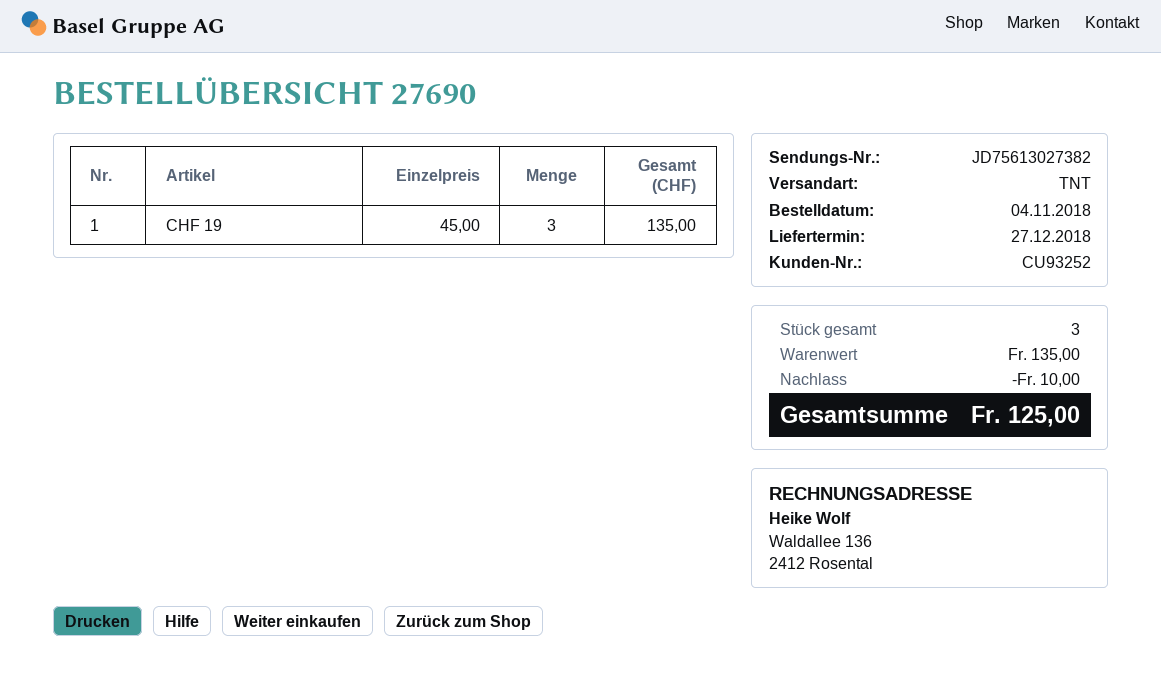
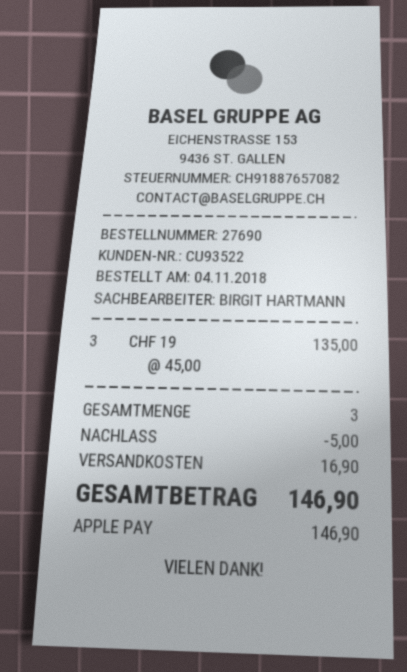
customer number: CU93252 -> CU93522
discount: 10.00 -> 5.00
shipping: none -> 16.90
total: 125.00 -> 146.90

